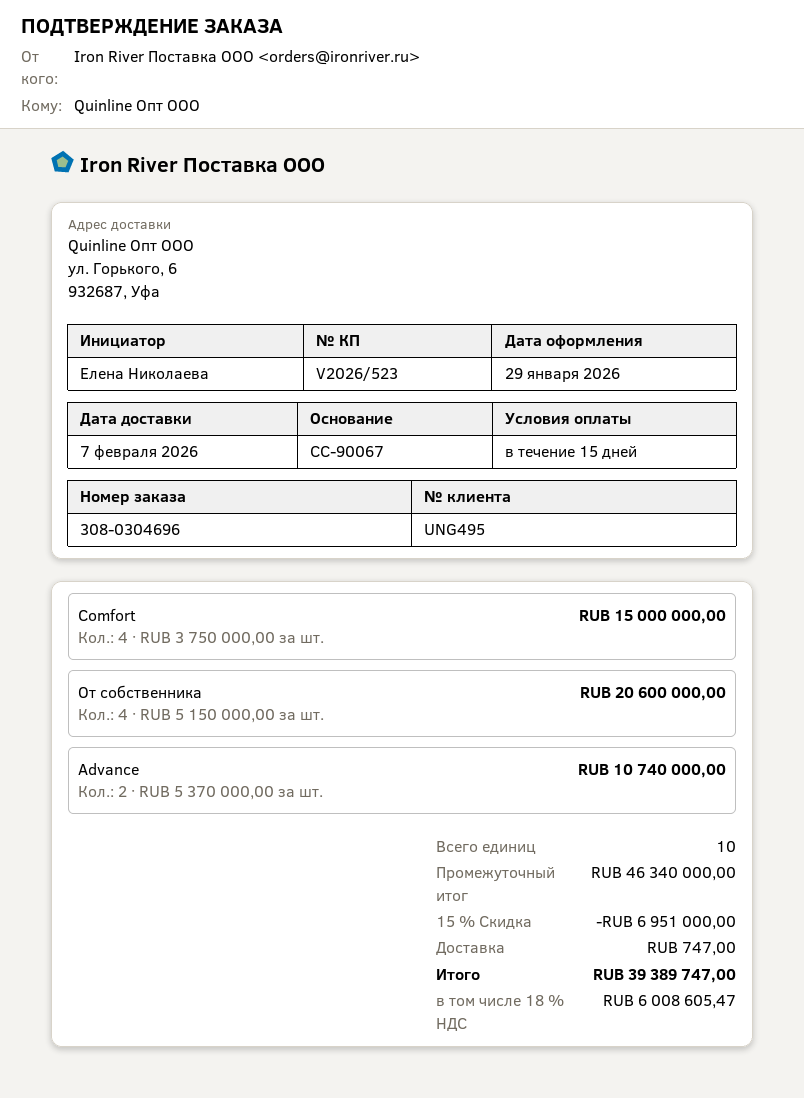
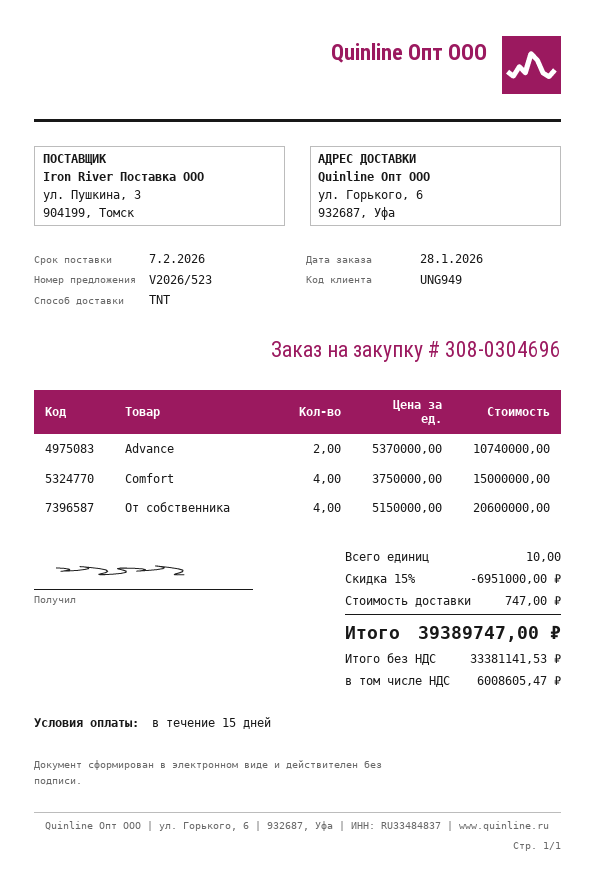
order date: 2026-01-29 -> 2026-01-28
customer number: UNG495 -> UNG949

